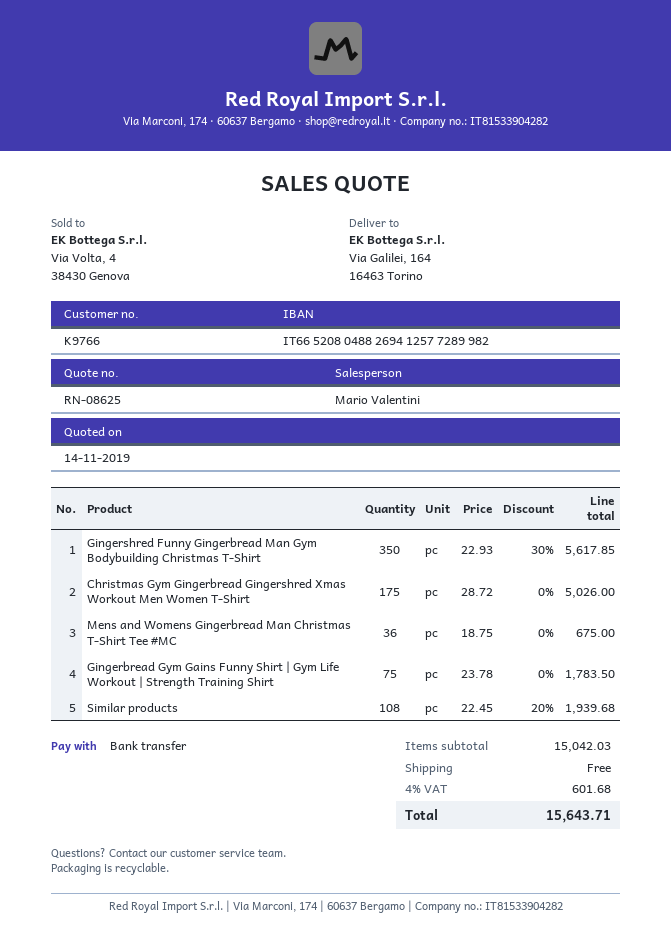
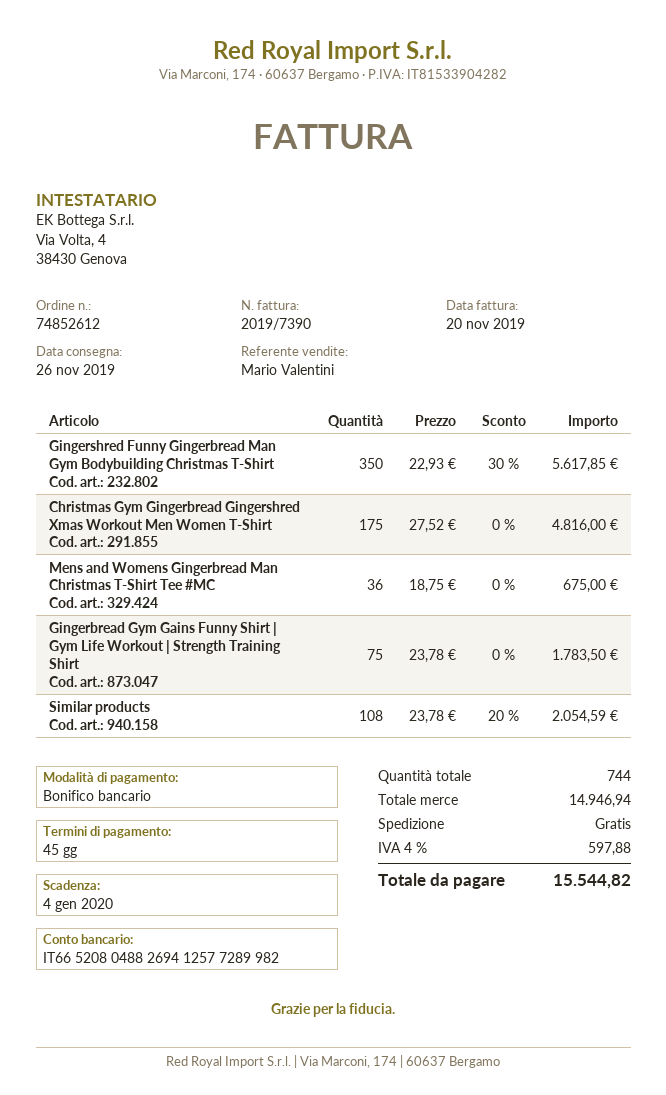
Christmas Gym Gingerbread Gingershred Xmas Workout Men Women T-Shirt: 175 x 28.72 = 5026.00 -> 175 x 27.52 = 4816.00
Similar products: 108 x 22.45 - 20% = 1939.68 -> 108 x 23.78 - 20% = 2054.59
subtotal: 15042.03 -> 14946.94
tax: 4% = 601.68 -> 4% = 597.88
total: 15643.71 -> 15544.82

